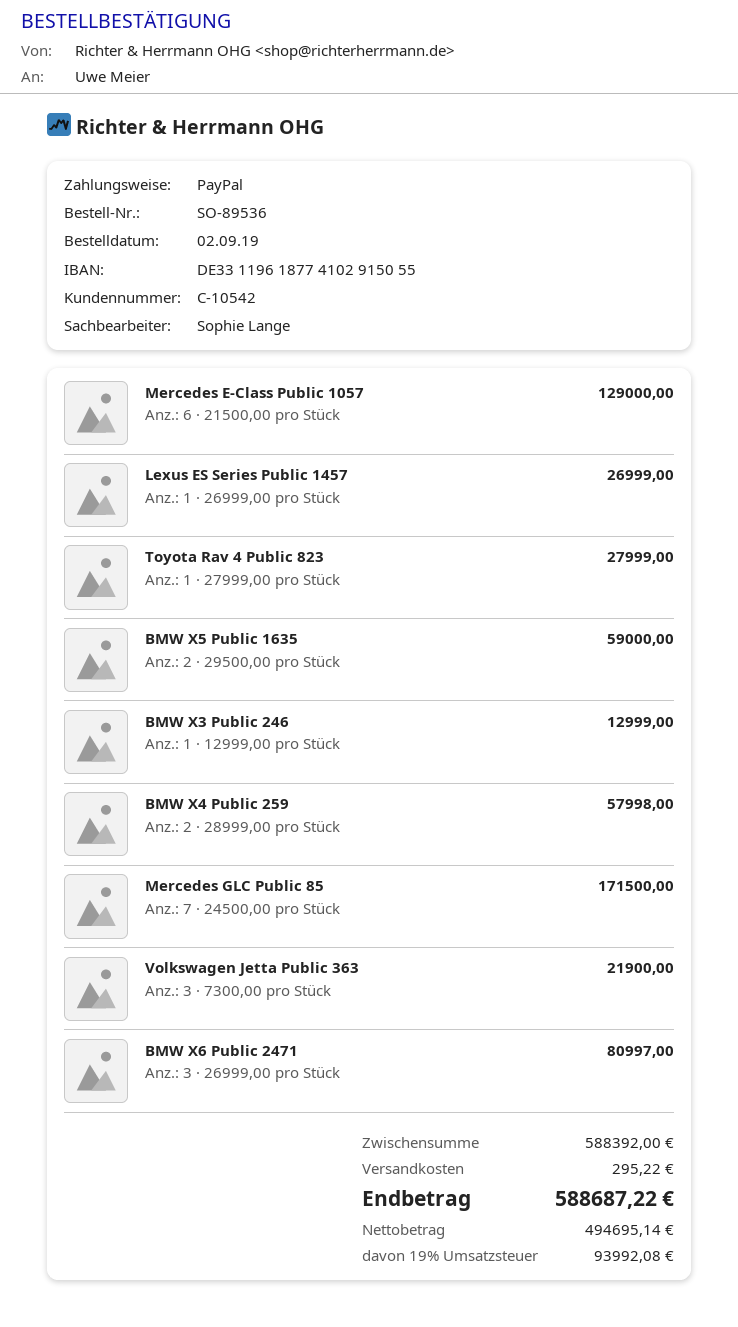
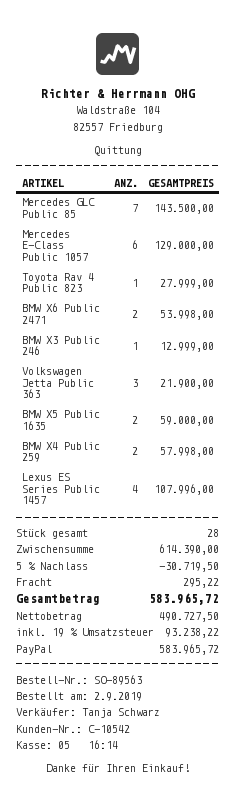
order number: SO-89536 -> SO-89563
sales rep: Sophie Lange -> Tanja Schwarz
Lexus ES Series Public 1457: 1 for 26999.00 -> 4 for 107996.00
Mercedes GLC Public 85: 7 for 171500.00 -> 7 for 143500.00
BMW X6 Public 2471: 3 for 80997.00 -> 2 for 53998.00
subtotal: 588392.00 -> 614390.00
discount: none -> 5% = 30719.50
net: 494695.14 -> 490727.50
tax: 19% = 93992.08 -> 19% = 93238.22
total: 588687.22 -> 583965.72

